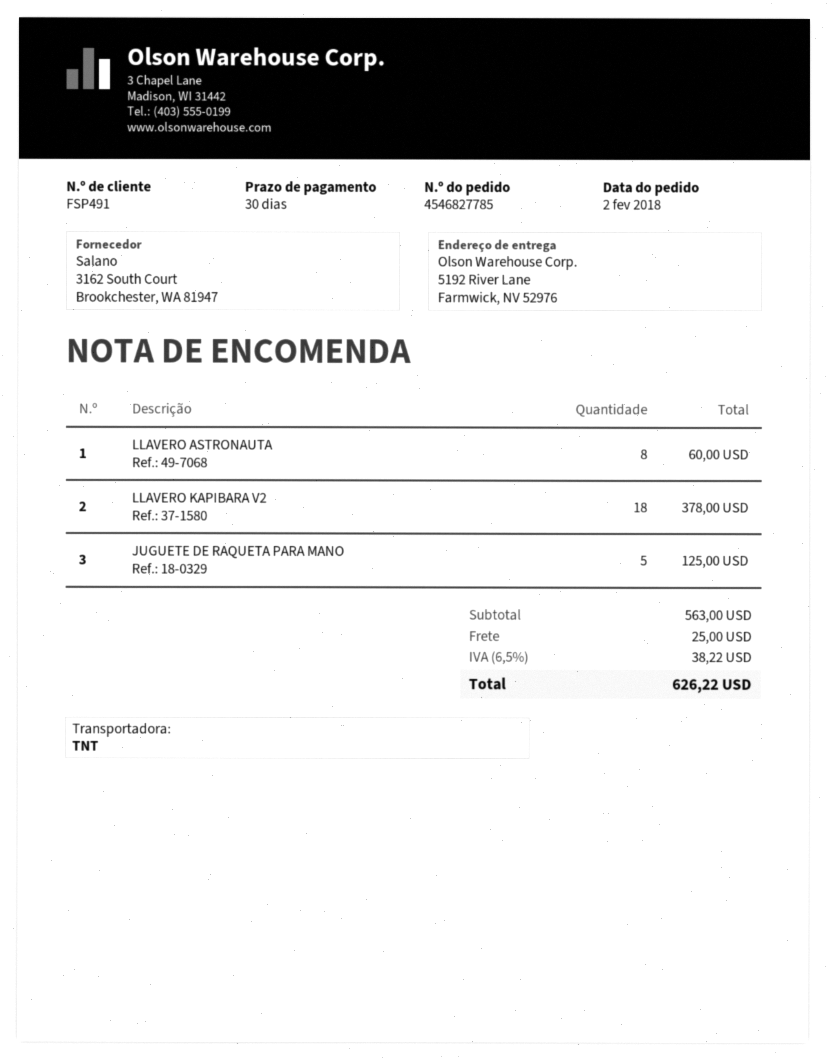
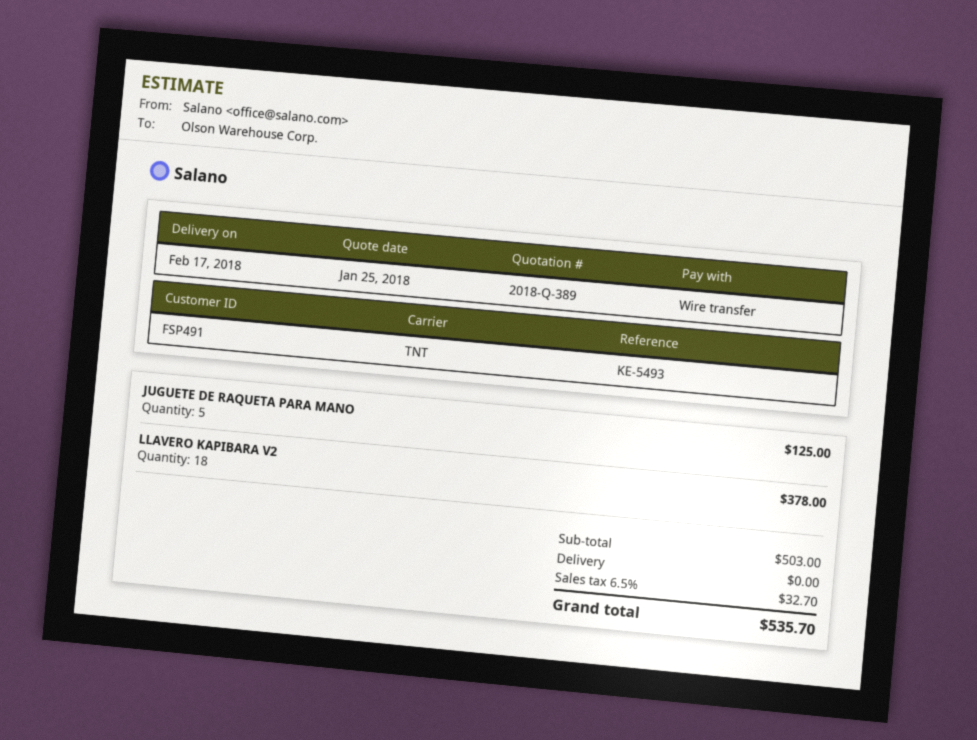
LLAVERO ASTRONAUTA: 8 for 60.00 -> none
subtotal: 563.00 -> 503.00
shipping: 25.00 -> 0.00
tax: 6.5% = 38.22 -> 6.5% = 32.70
total: 626.22 -> 535.70

